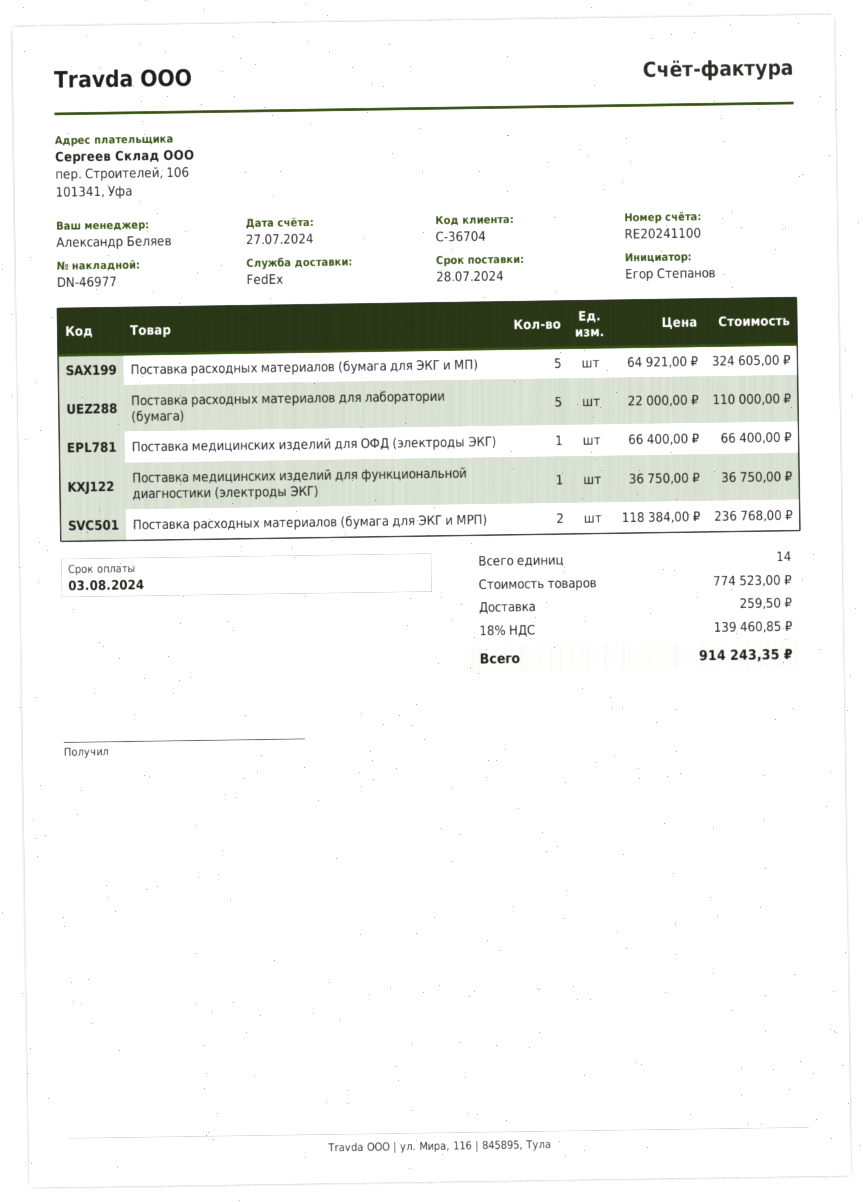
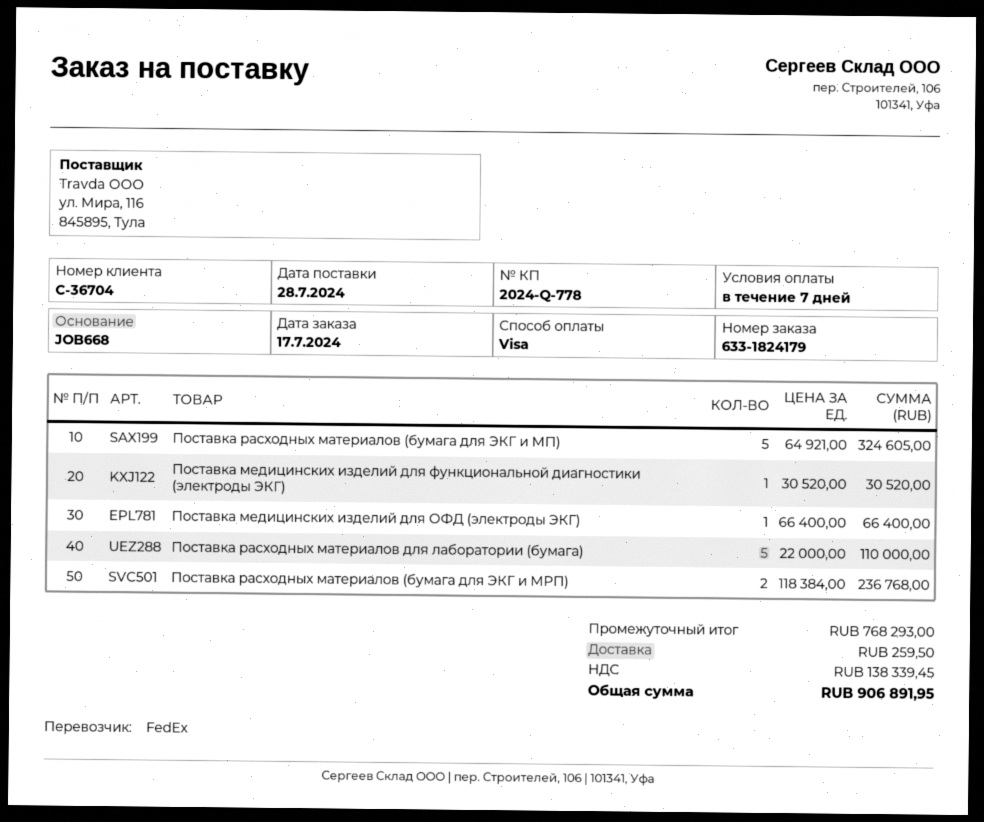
Поставка медицинских изделий для функциональной диагностики (электроды ЭКГ): 1 x 36750.00 = 36750.00 -> 1 x 30520.00 = 30520.00
subtotal: 774523.00 -> 768293.00
tax: 139460.85 -> 138339.45
total: 914243.35 -> 906891.95

